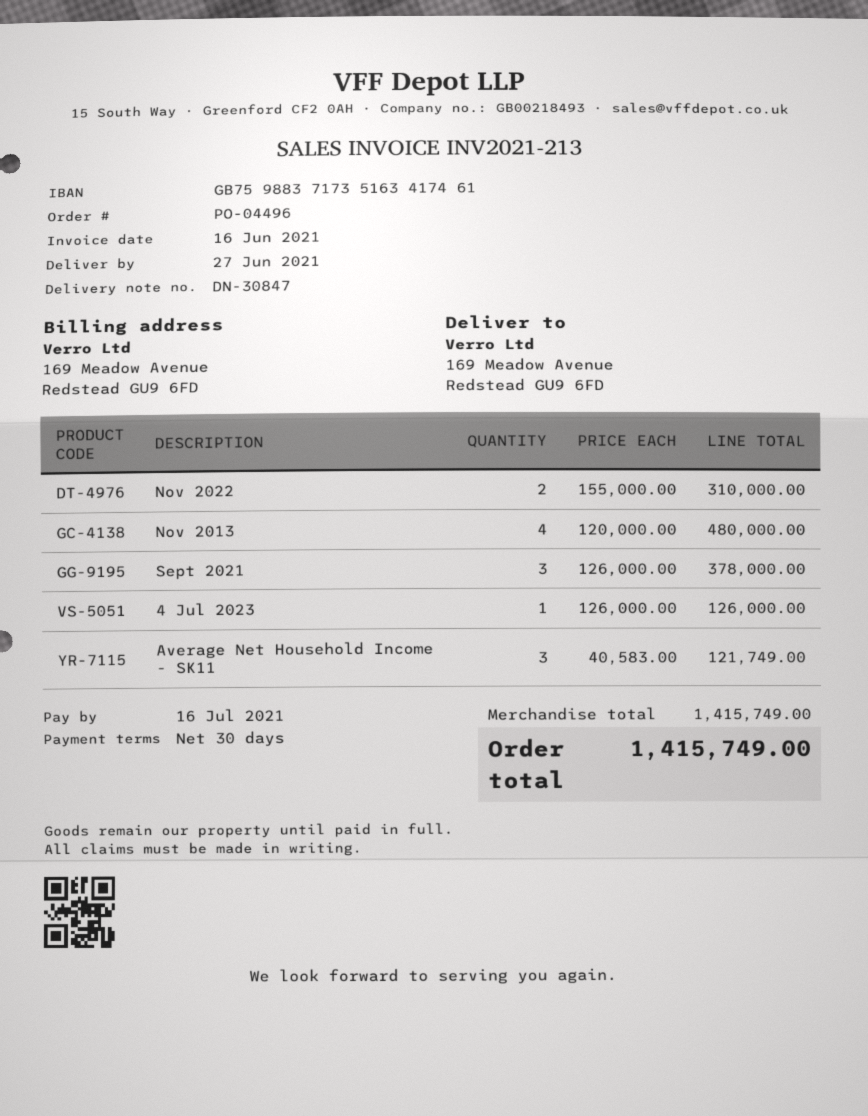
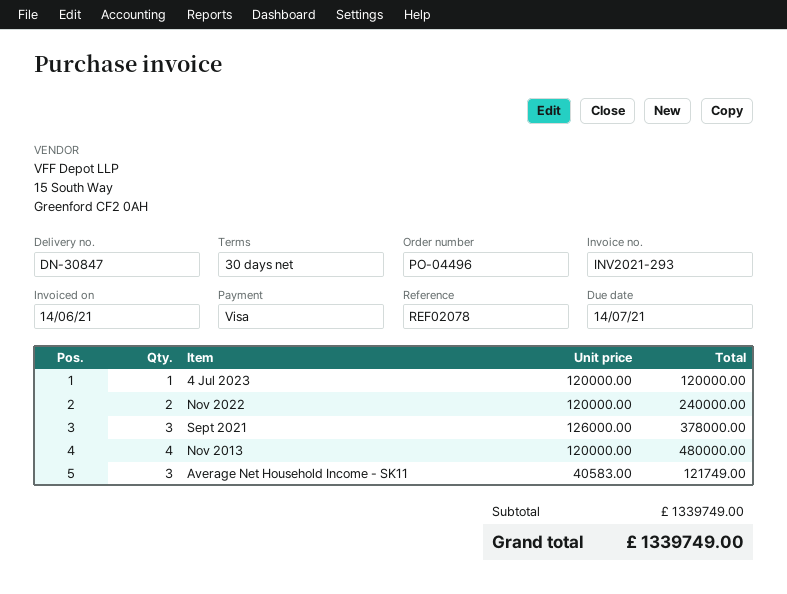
invoice number: INV2021-213 -> INV2021-293
invoice date: 2021-06-16 -> 2021-06-14
due date: 2021-07-16 -> 2021-07-14
Nov 2022: 2 x 155000.00 = 310000.00 -> 2 x 120000.00 = 240000.00
4 Jul 2023: 1 x 126000.00 = 126000.00 -> 1 x 120000.00 = 120000.00
subtotal: 1415749.00 -> 1339749.00
total: 1415749.00 -> 1339749.00

